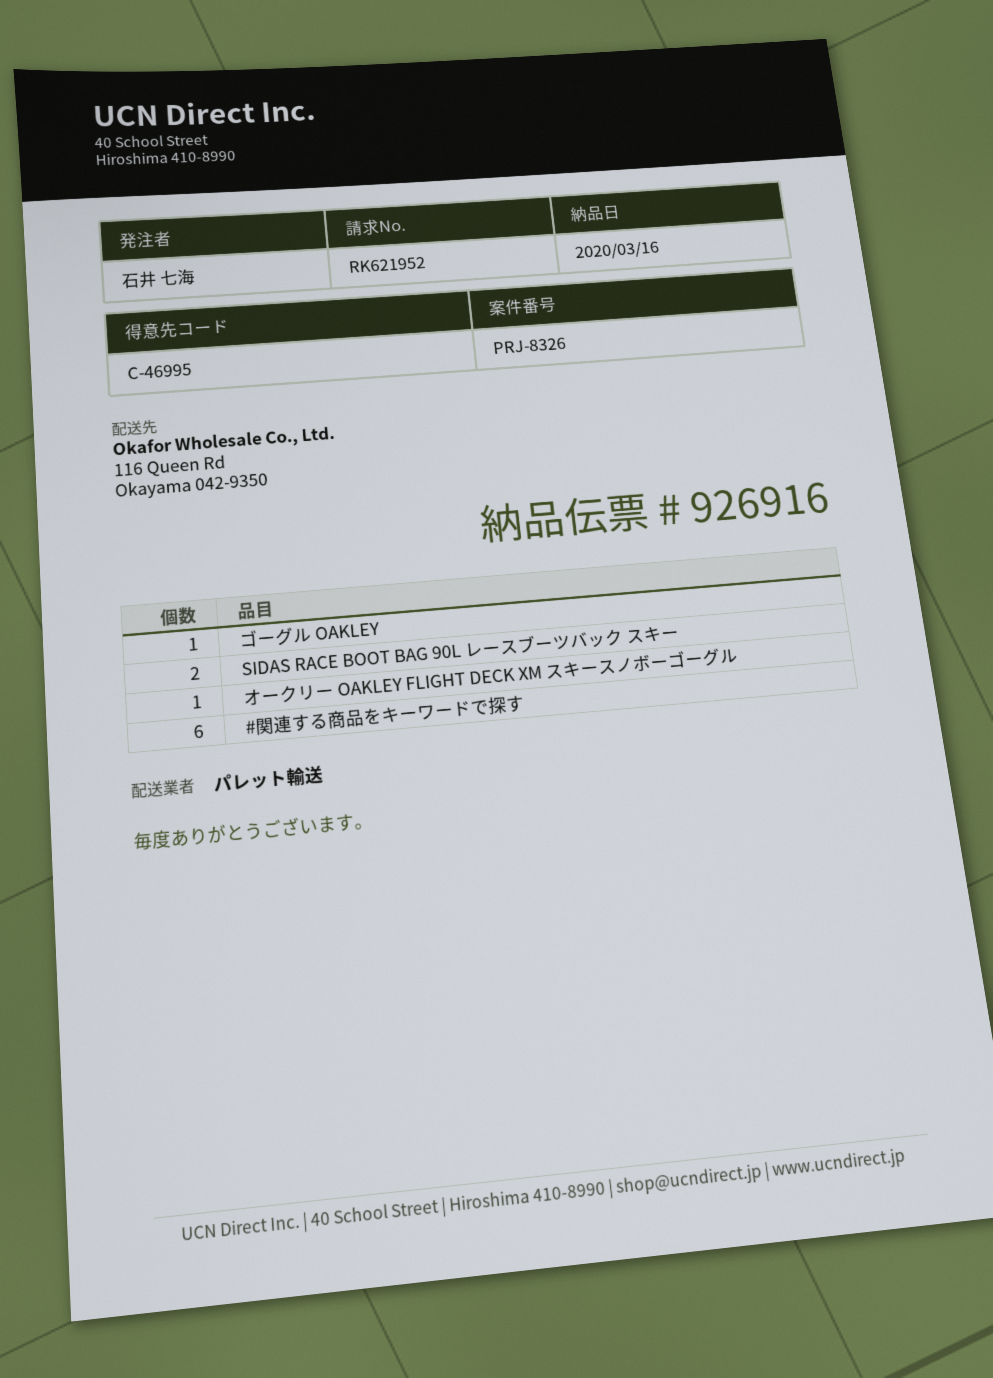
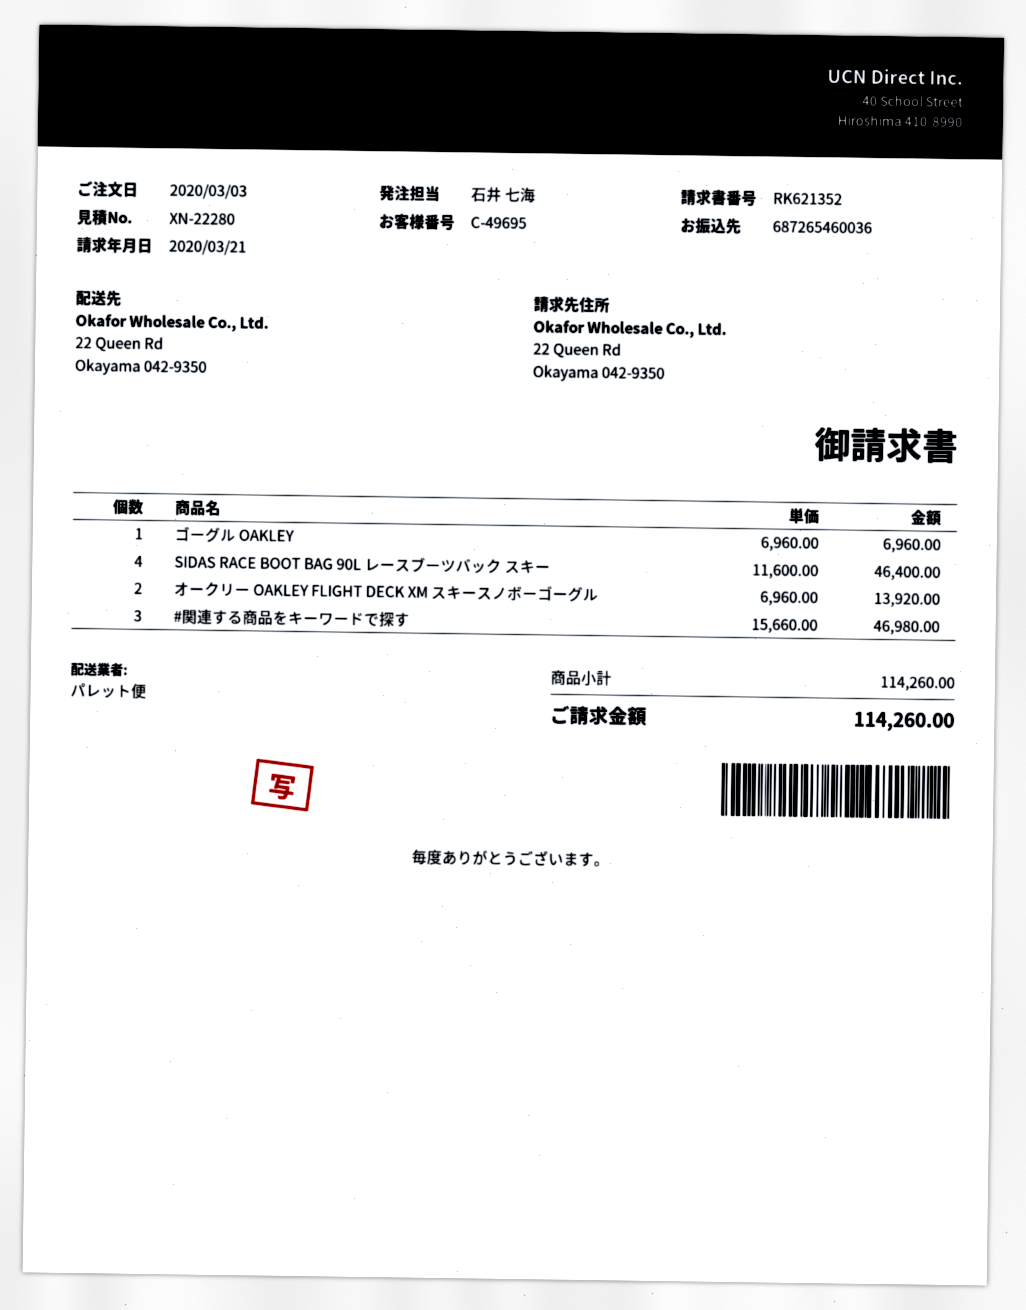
invoice number: RK621952 -> RK621352
customer number: C-46995 -> C-49695
ship to: 116 Queen Rd, Okayama 042-9350 -> 22 Queen Rd, Okayama 042-9350
SIDAS RACE BOOT BAG 90L レースブーツバック スキー: 2 -> 4
オークリー OAKLEY FLIGHT DECK XM スキースノボーゴーグル: 1 -> 2
#関連する商品をキーワードで探す: 6 -> 3

